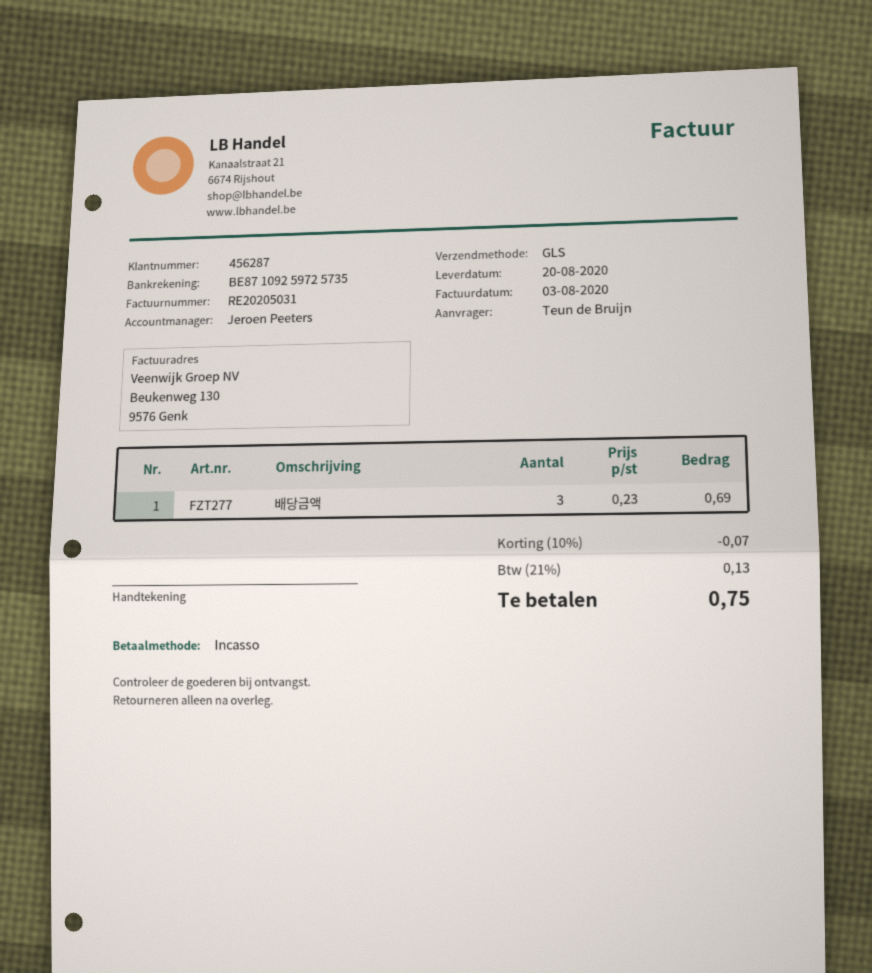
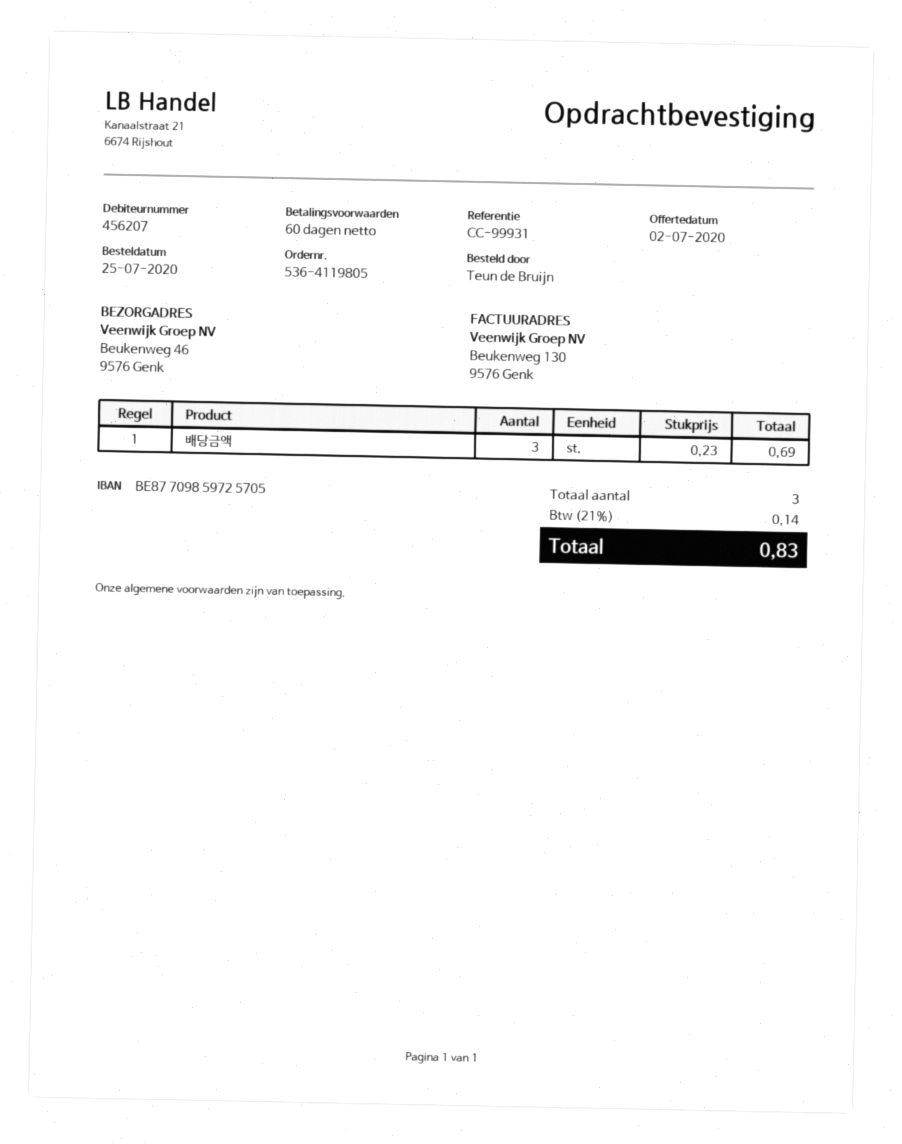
customer number: 456287 -> 456207
bank account: BE87109259725735 -> BE87709859725705
discount: 10% = 0.07 -> none
tax: 21% = 0.13 -> 21% = 0.14
total: 0.75 -> 0.83

